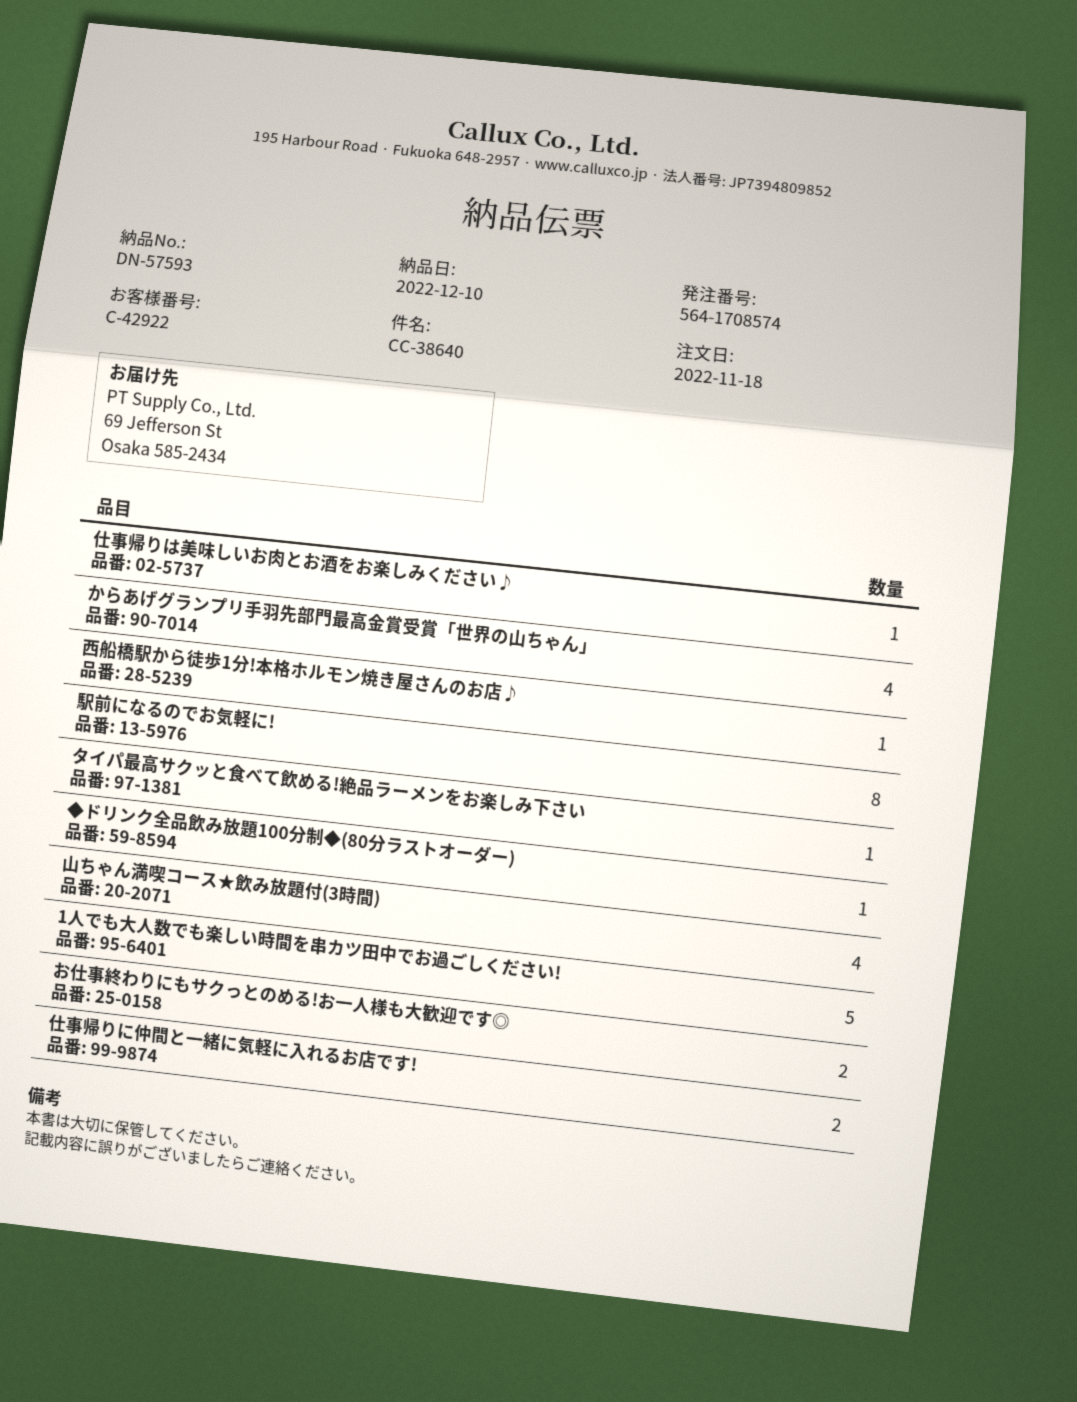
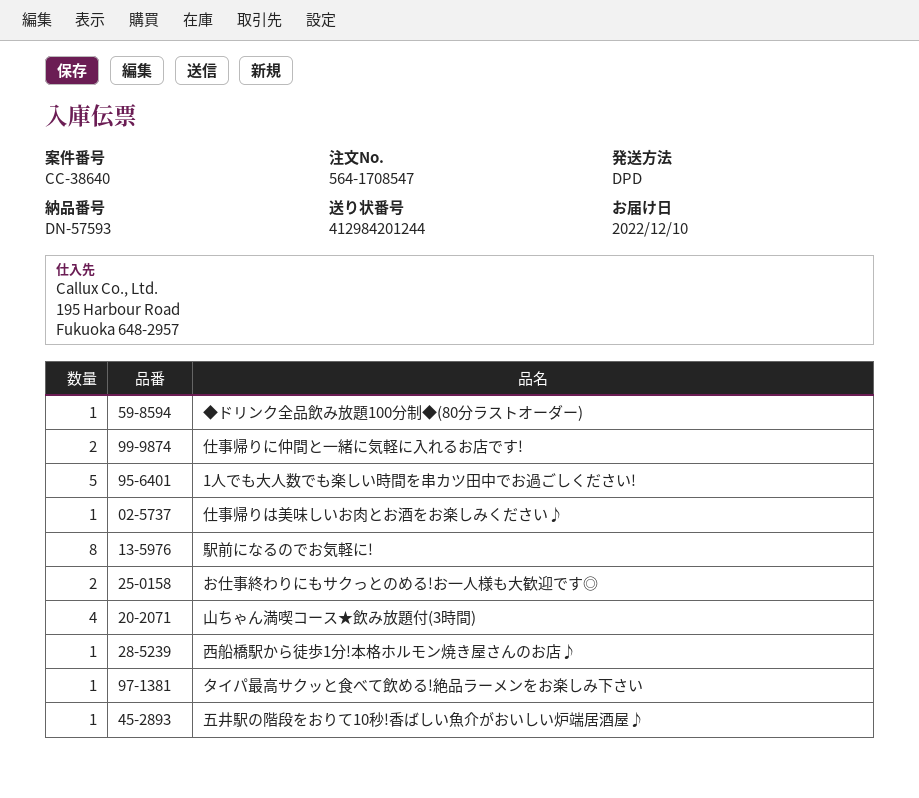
order number: 564-1708574 -> 564-1708547
からあげグランプリ手羽先部門最高金賞受賞「世界の山ちゃん」: 4 -> none
五井駅の階段をおりて10秒!香ばしい魚介がおいしい炉端居酒屋♪: none -> 1

